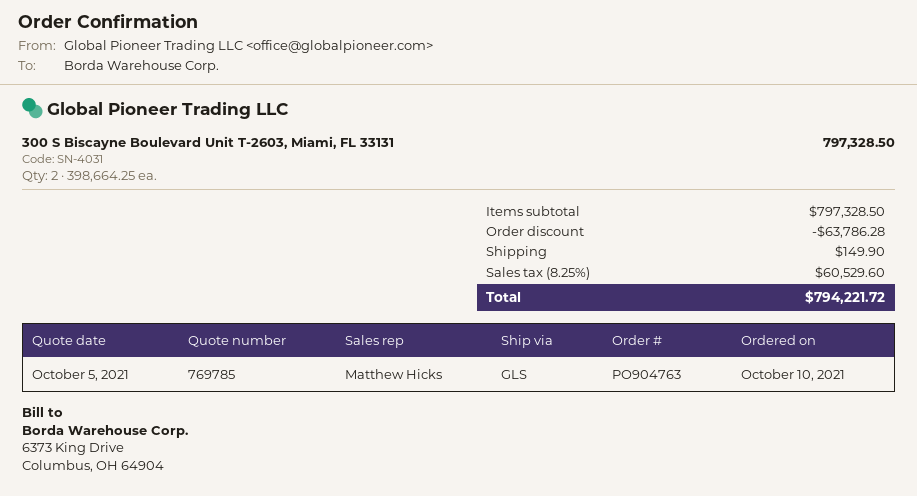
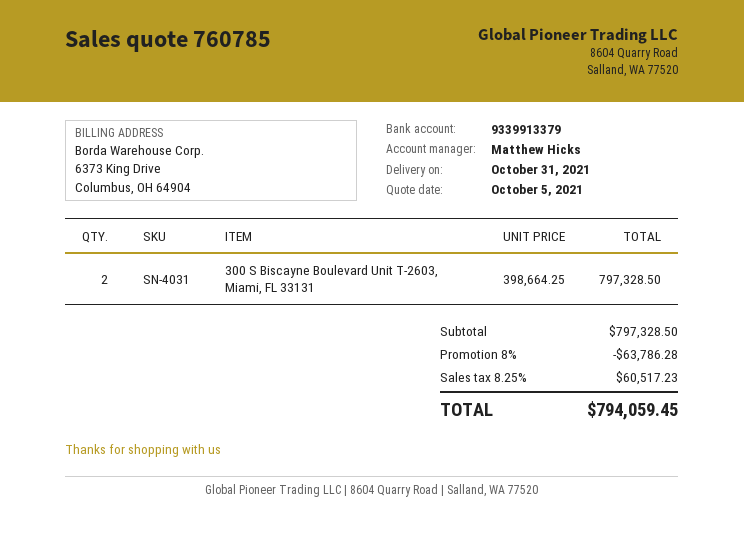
quote number: 769785 -> 760785
shipping: 149.90 -> none
tax: 8.25% = 60529.60 -> 8.25% = 60517.23
total: 794221.72 -> 794059.45

